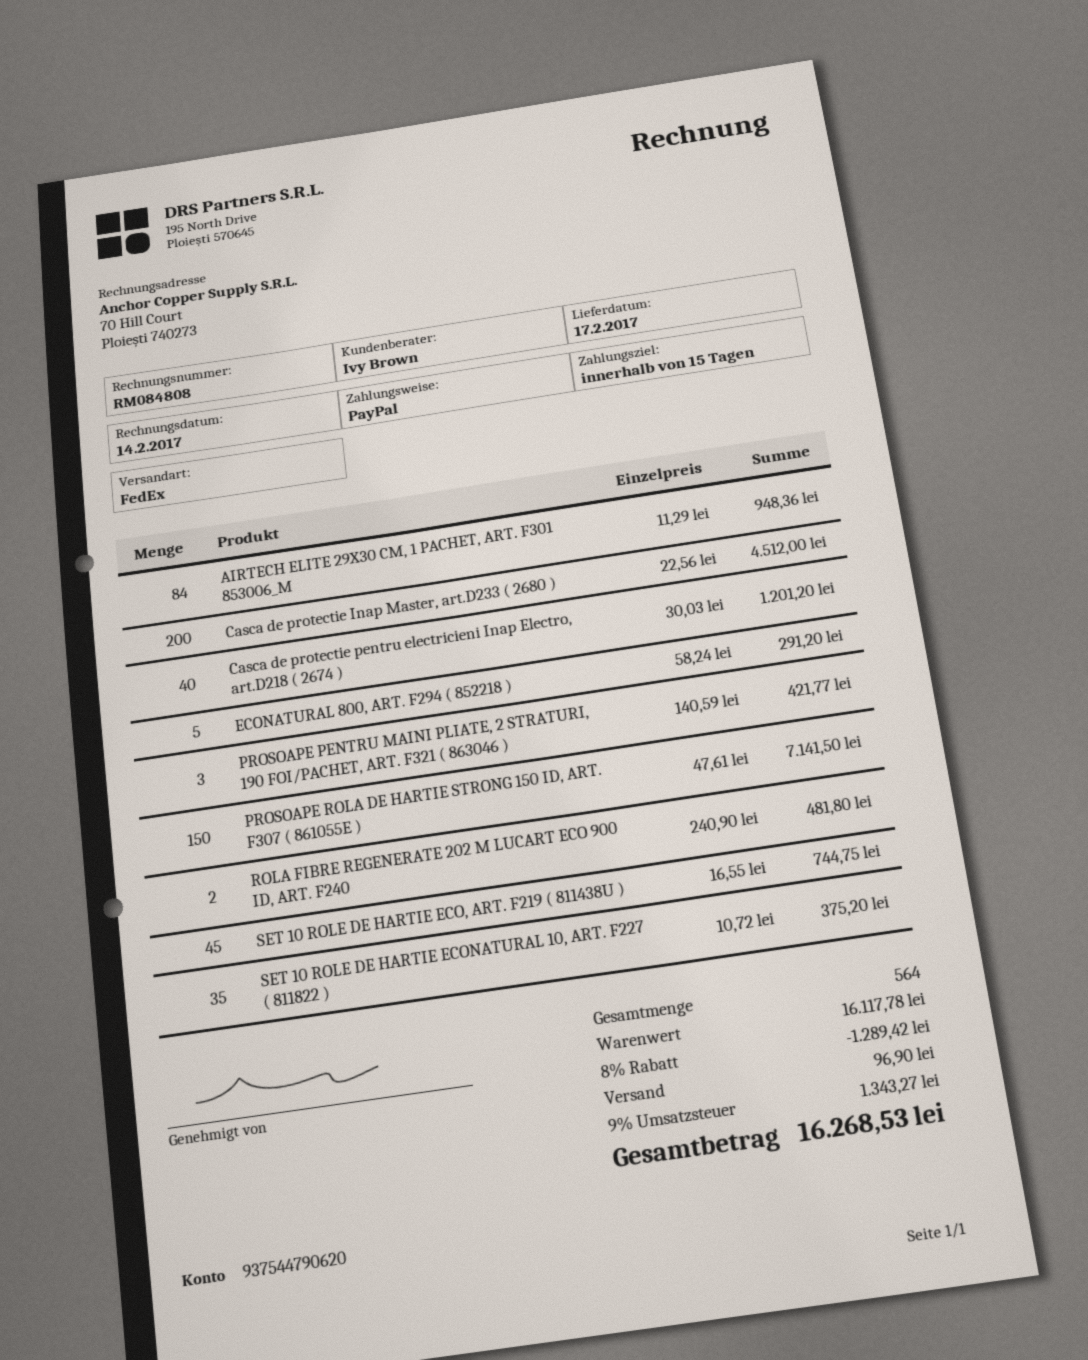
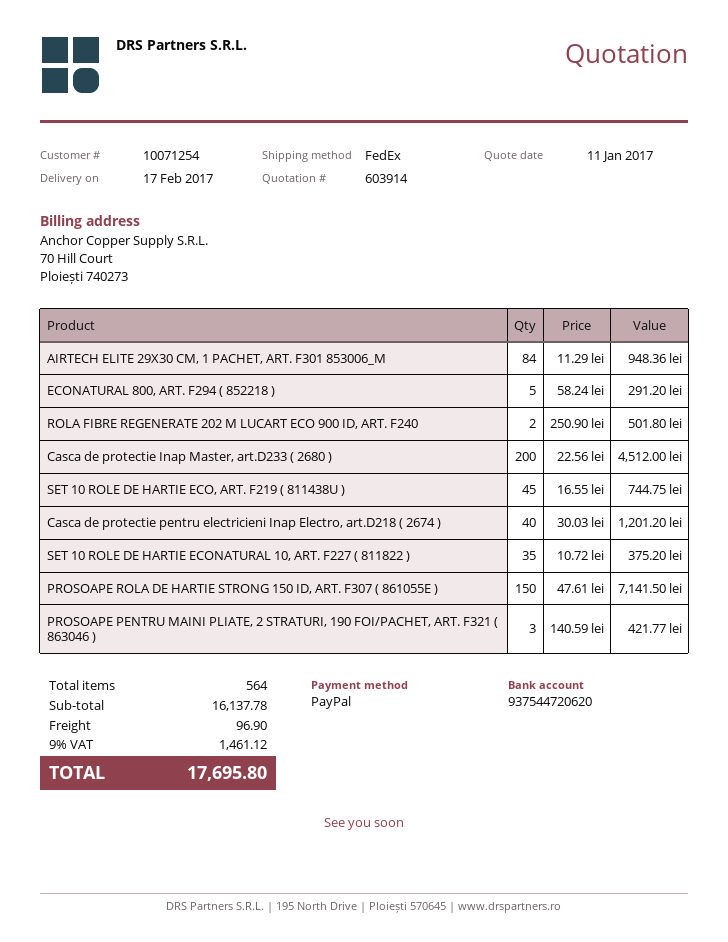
bank account: 937544790620 -> 937544720620
ROLA FIBRE REGENERATE 202 M LUCART ECO 900 ID, ART. F240: 2 x 240.90 = 481.80 -> 2 x 250.90 = 501.80
subtotal: 16117.78 -> 16137.78
discount: 8% = 1289.42 -> none
tax: 9% = 1343.27 -> 9% = 1461.12
total: 16268.53 -> 17695.80

